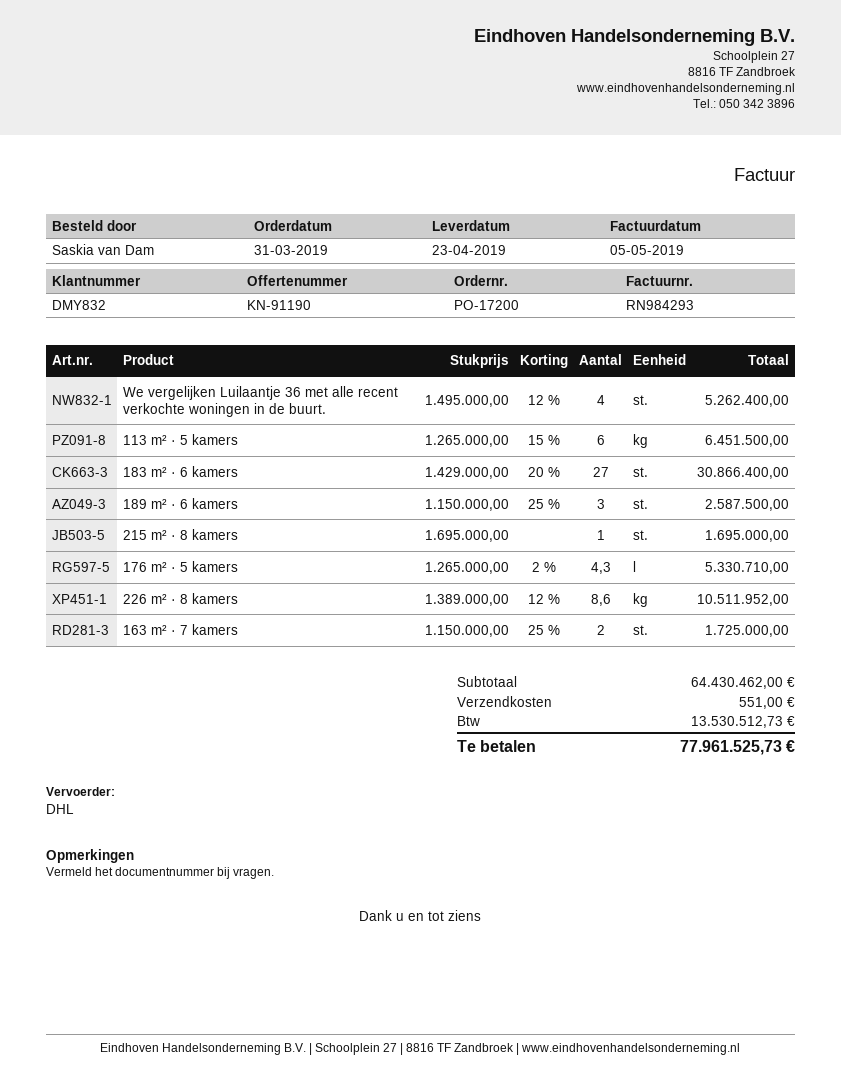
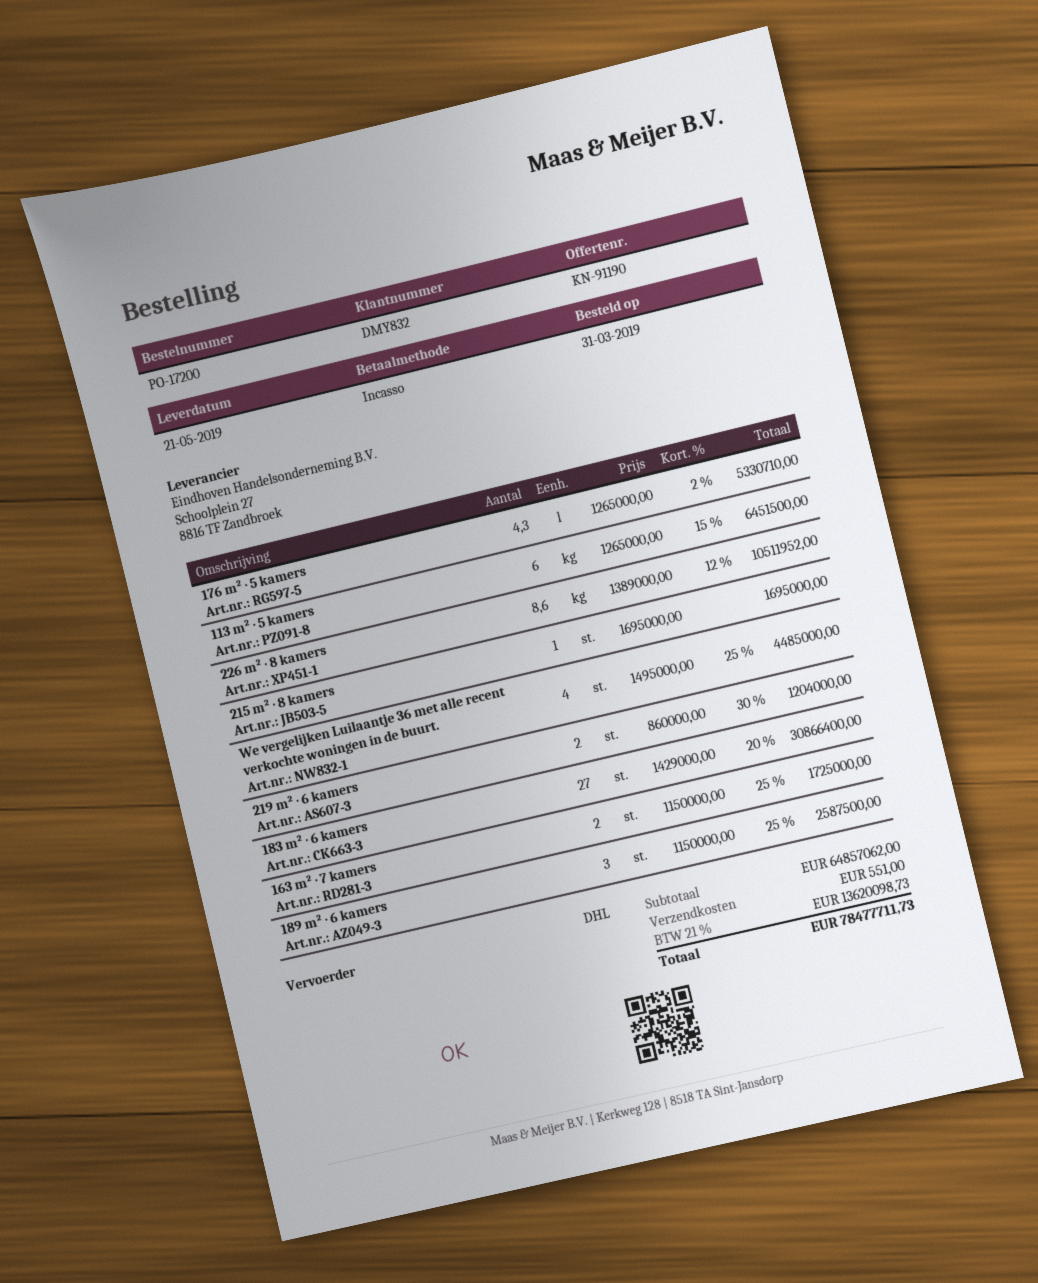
delivery date: 2019-04-23 -> 2019-05-21
We vergelijken Luilaantje 36 met alle recent verkochte woningen in de buurt.: 4 x 1495000.00 - 12% = 5262400.00 -> 4 x 1495000.00 - 25% = 4485000.00
219 m² · 6 kamers: none -> 2 x 860000.00 - 30% = 1204000.00
subtotal: 64430462.00 -> 64857062.00
tax: 13530512.73 -> 13620098.73
total: 77961525.73 -> 78477711.73

